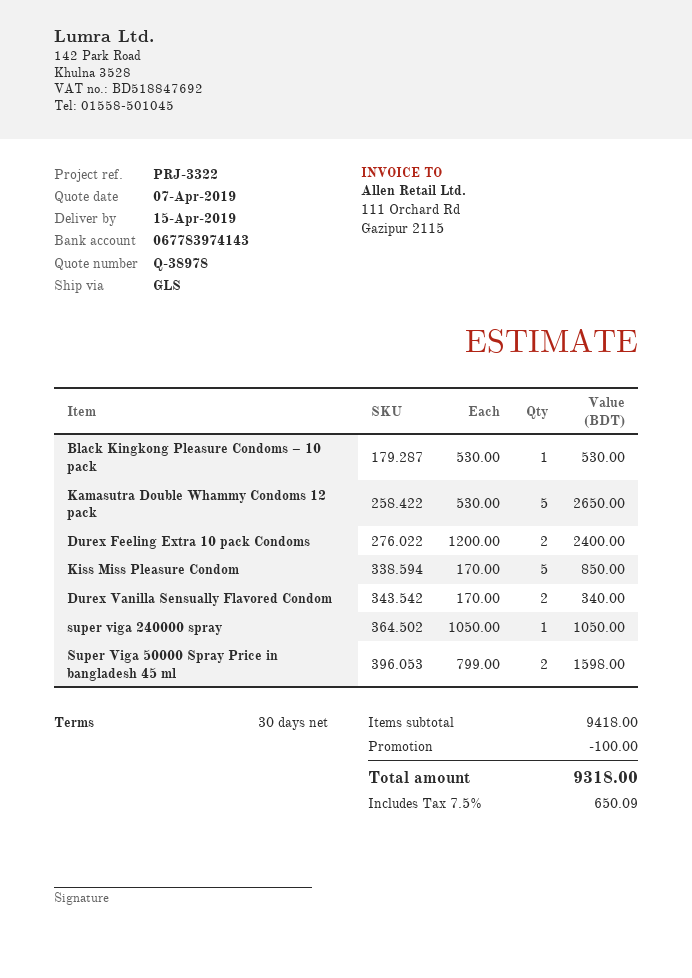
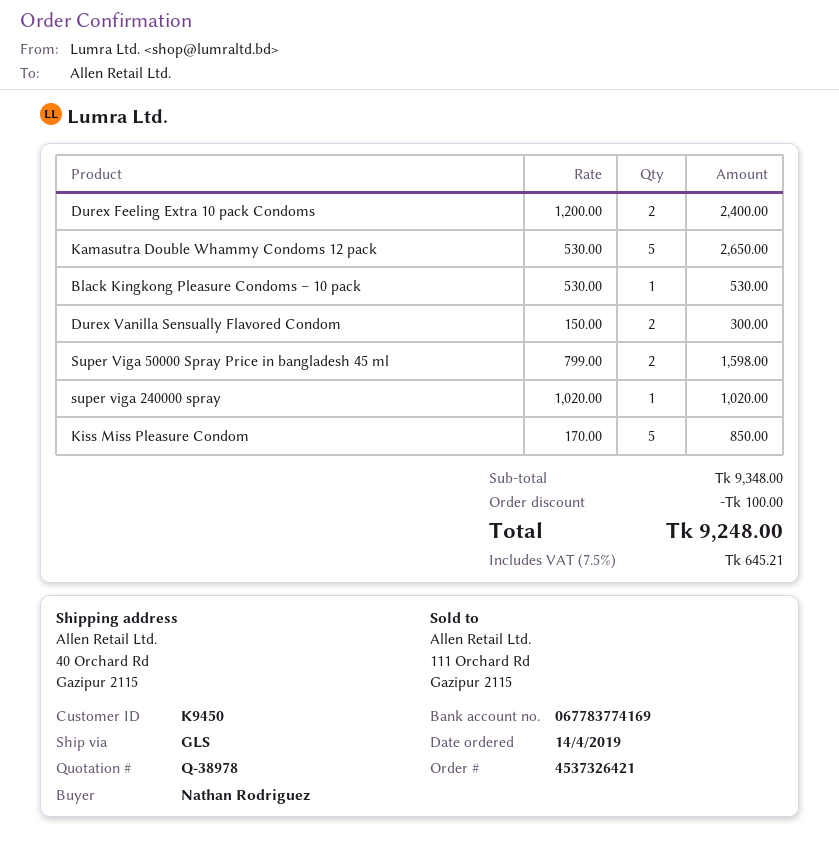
bank account: 067783974143 -> 067783774169
Durex Vanilla Sensually Flavored Condom: 2 x 170.00 = 340.00 -> 2 x 150.00 = 300.00
super viga 240000 spray: 1 x 1050.00 = 1050.00 -> 1 x 1020.00 = 1020.00
subtotal: 9418.00 -> 9348.00
tax: 7.5% = 650.09 -> 7.5% = 645.21
total: 9318.00 -> 9248.00

